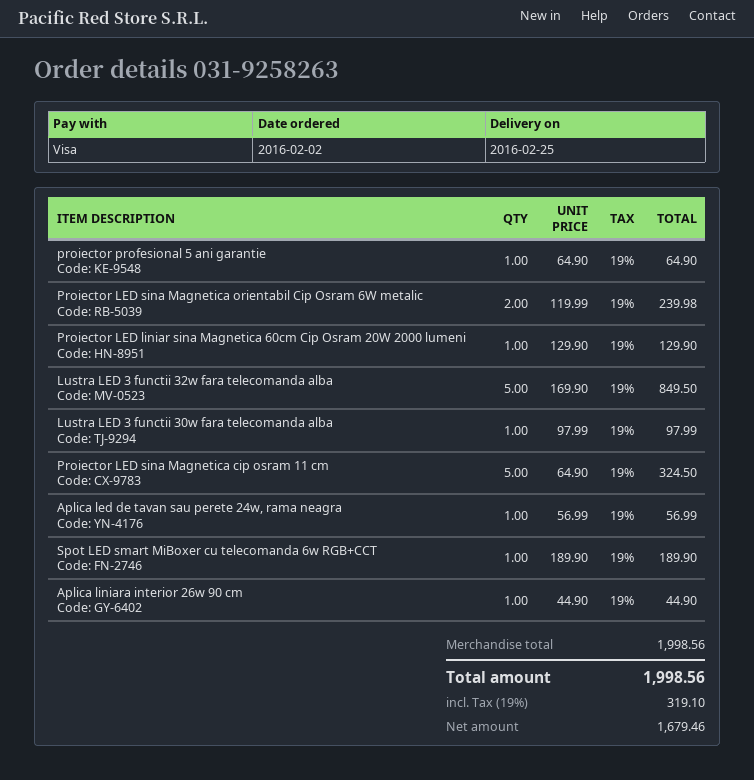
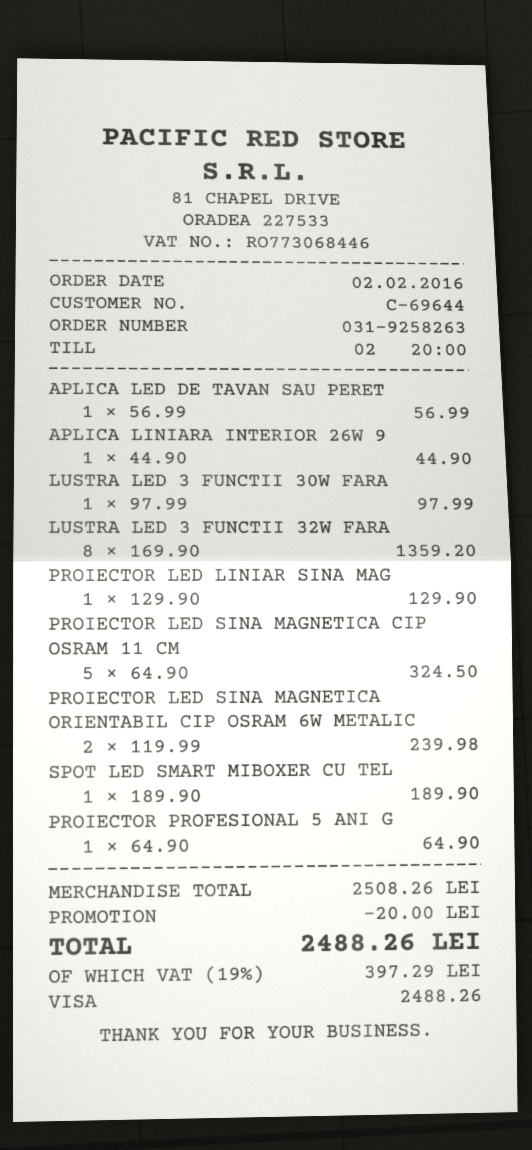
Lustra LED 3 functii 32w fara telecomanda alba: 5 x 169.90 = 849.50 -> 8 x 169.90 = 1359.20
subtotal: 1998.56 -> 2508.26
discount: none -> 20.00
tax: 19% = 319.10 -> 19% = 397.29
total: 1998.56 -> 2488.26

